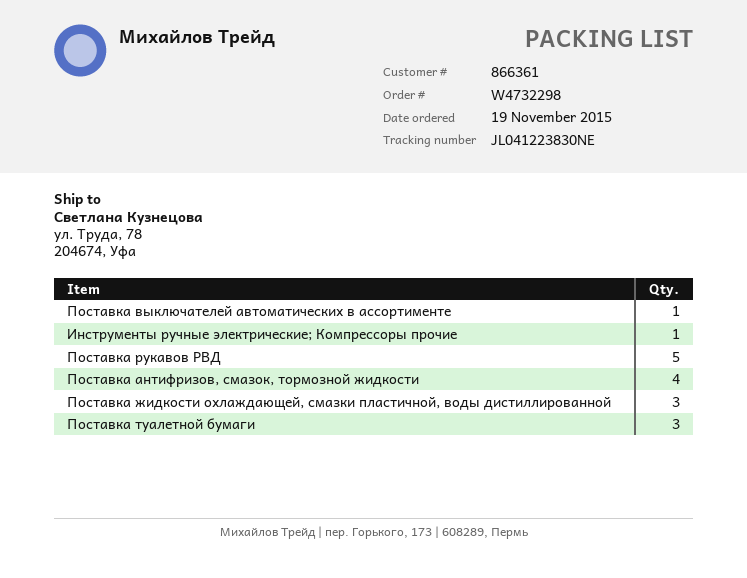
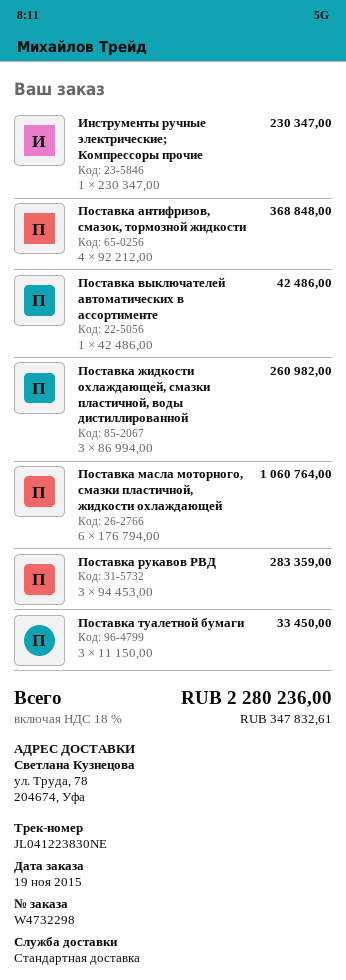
Поставка рукавов РВД: 5 -> 3
Поставка масла моторного, смазки пластичной, жидкости охлаждающей: none -> 6

